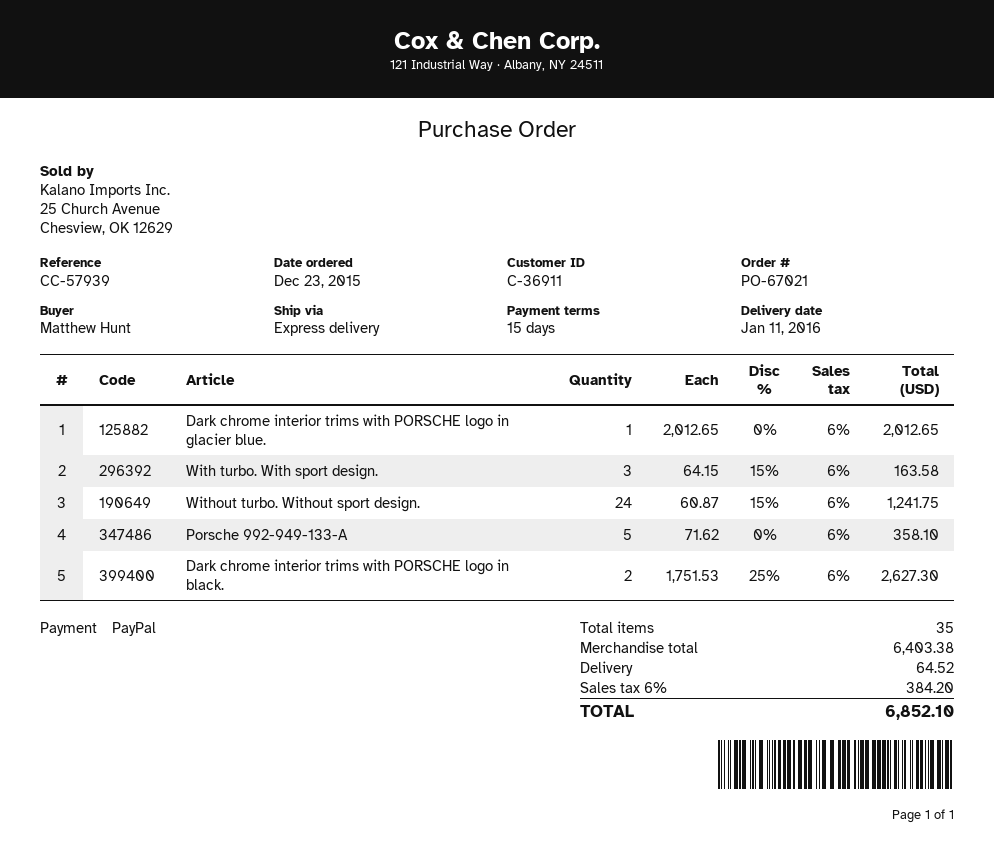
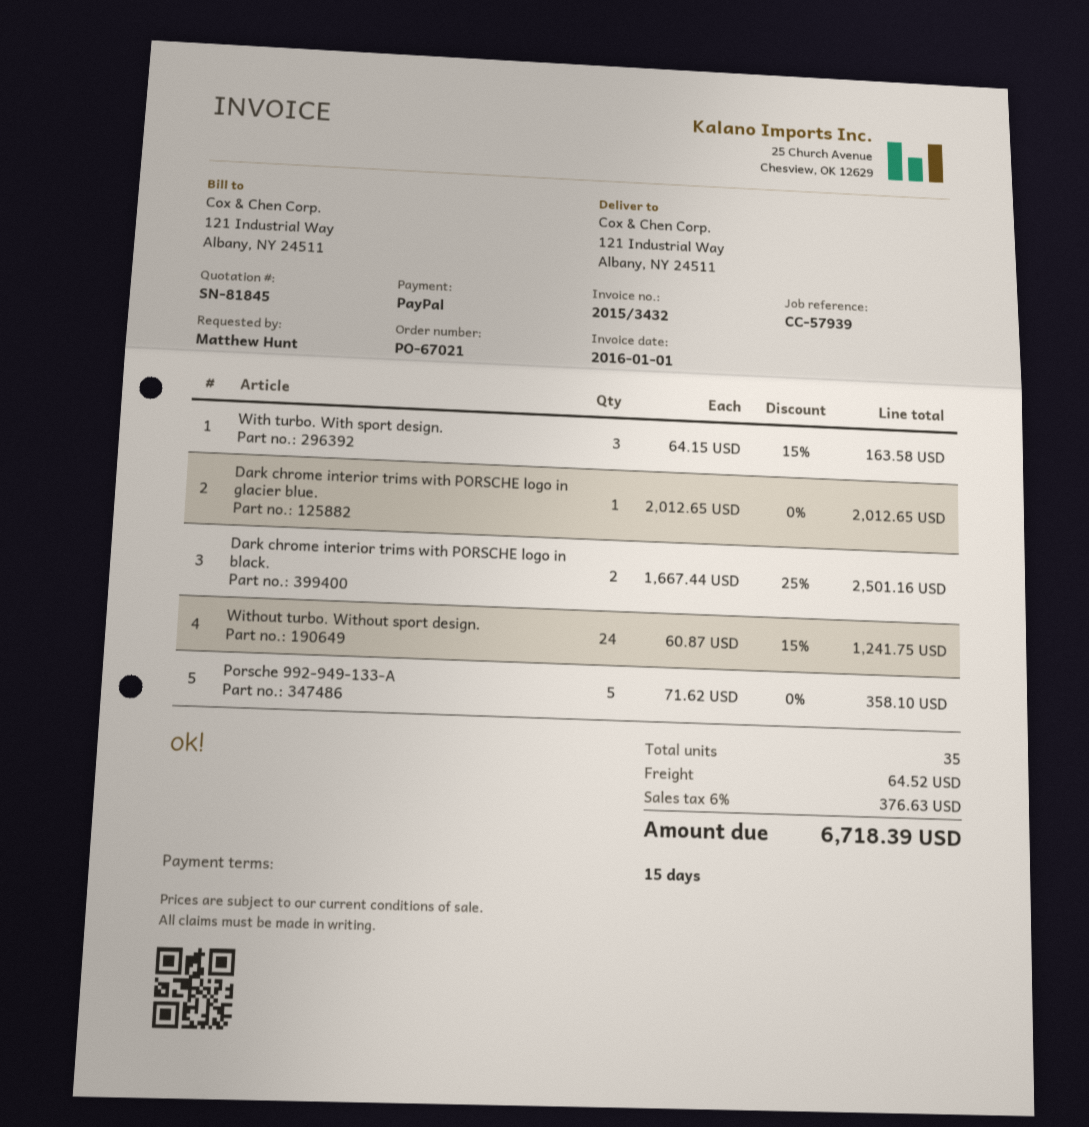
Dark chrome interior trims with PORSCHE logo in black.: 2 x 1751.53 - 25% = 2627.30 -> 2 x 1667.44 - 25% = 2501.16
tax: 6% = 384.20 -> 6% = 376.63
total: 6852.10 -> 6718.39

